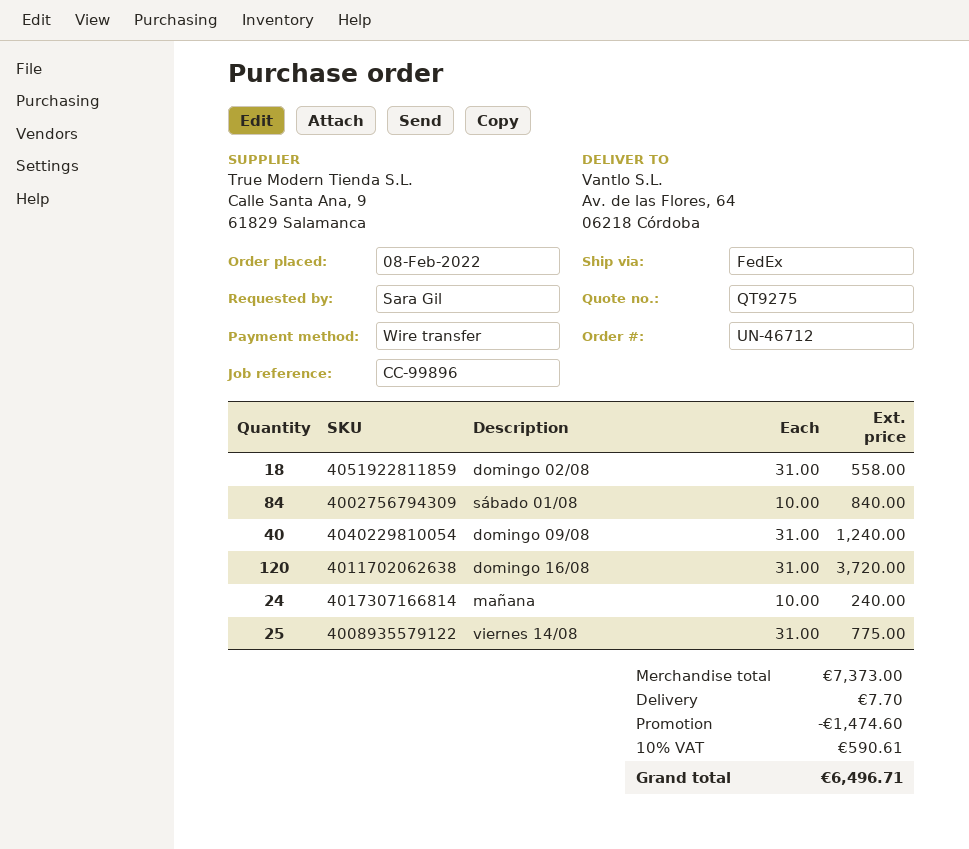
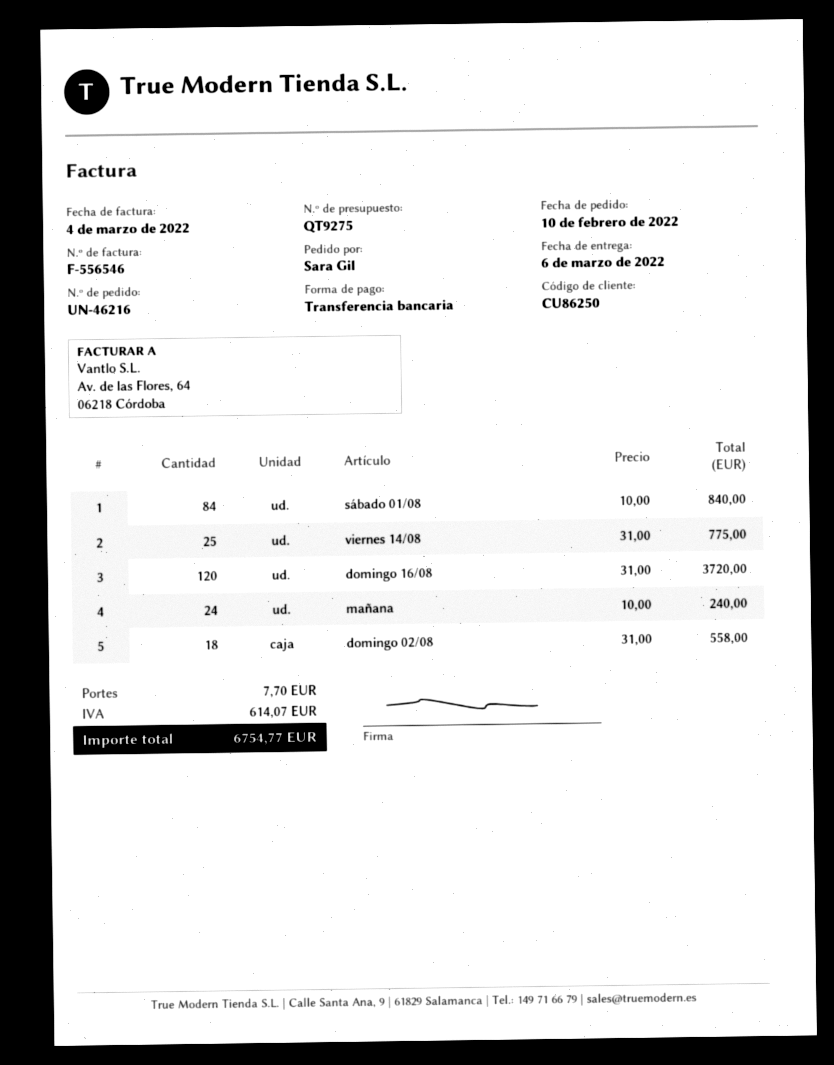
order number: UN-46712 -> UN-46216
order date: 2022-02-08 -> 2022-02-10
domingo 09/08: 40 x 31.00 = 1240.00 -> none
discount: 1474.60 -> none
tax: 590.61 -> 614.07
total: 6496.71 -> 6754.77

